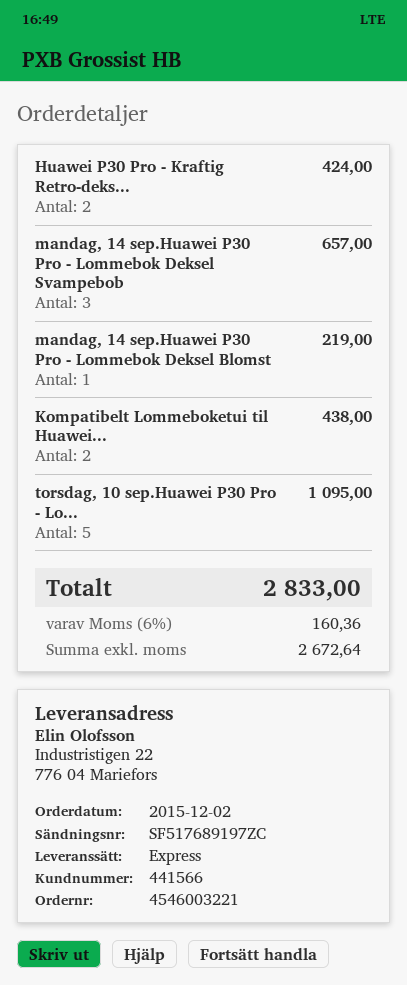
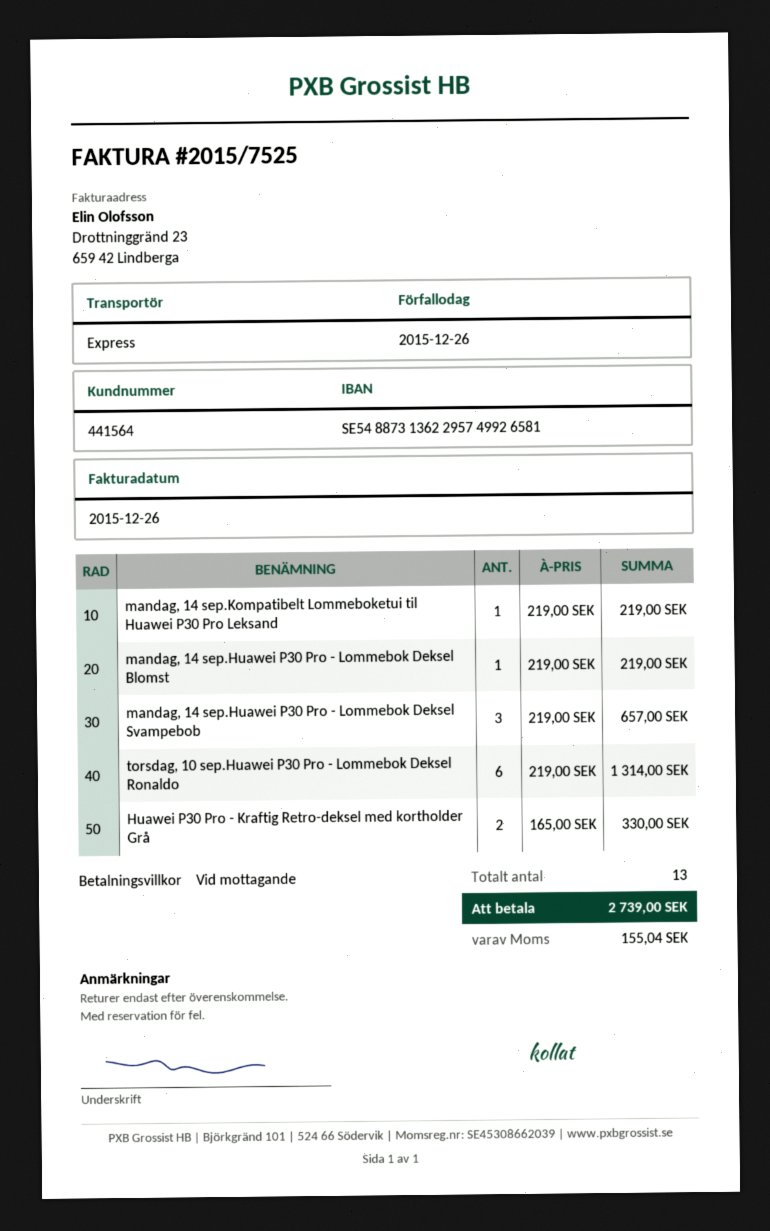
customer number: 441566 -> 441564
Huawei P30 Pro - Kraftig Retro-deks...: 2 for 424.00 -> 2 for 330.00
Kompatibelt Lommeboketui til Huawei...: 2 for 438.00 -> none
torsdag, 10 sep.Huawei P30 Pro - Lo...: 5 for 1095.00 -> 6 for 1314.00
mandag, 14 sep.Kompatibelt Lommeboketui til Huawei P30 Pro Leksand: none -> 1 for 219.00
tax: 160.36 -> 155.04
total: 2833.00 -> 2739.00

